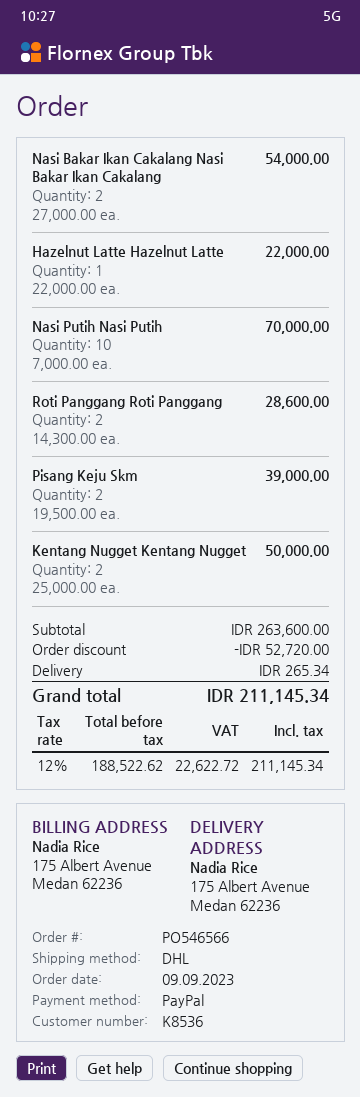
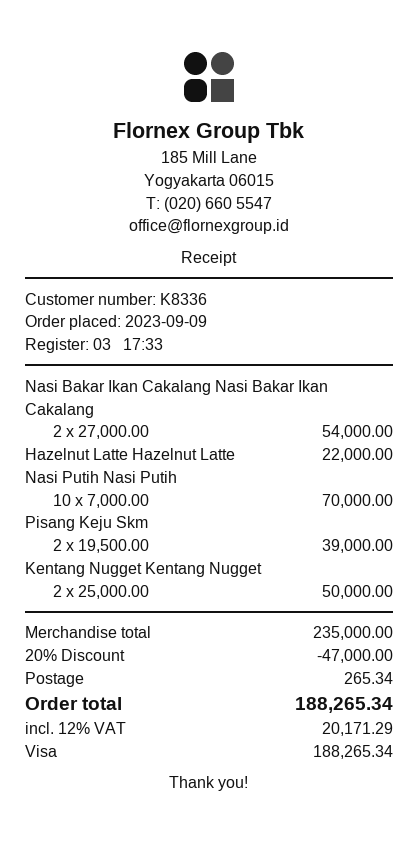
customer number: K8536 -> K8336
payment method: PayPal -> Visa
Roti Panggang Roti Panggang: 2 x 14300.00 = 28600.00 -> none
subtotal: 263600.00 -> 235000.00
discount: 52720.00 -> 47000.00
tax: 12% = 22622.72 -> 12% = 20171.29
total: 211145.34 -> 188265.34

